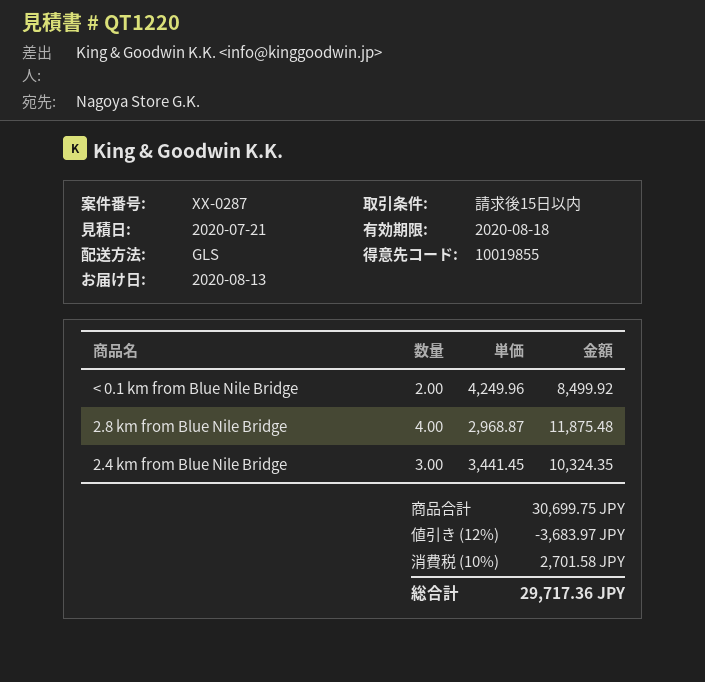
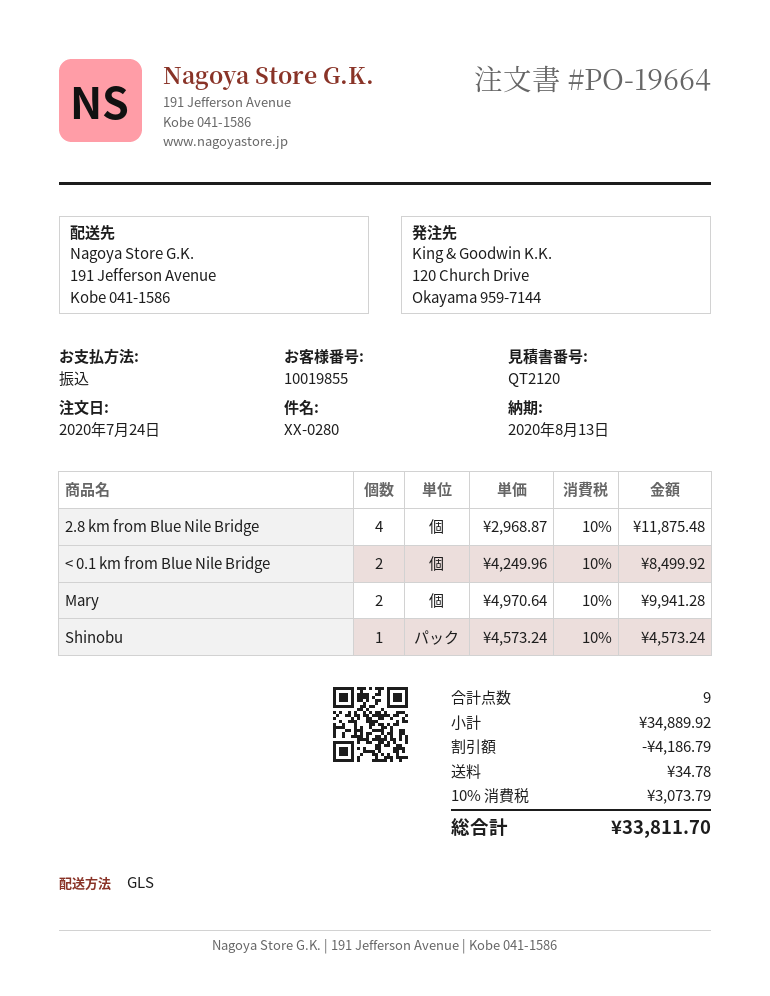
quote number: QT1220 -> QT2120
reference: XX-0287 -> XX-0280
2.4 km from Blue Nile Bridge: 3 x 3441.45 = 10324.35 -> none
Mary: none -> 2 x 4970.64 = 9941.28
Shinobu: none -> 1 x 4573.24 = 4573.24
subtotal: 30699.75 -> 34889.92
discount: 3683.97 -> 4186.79
shipping: none -> 34.78
tax: 10% = 2701.58 -> 10% = 3073.79
total: 29717.36 -> 33811.70

